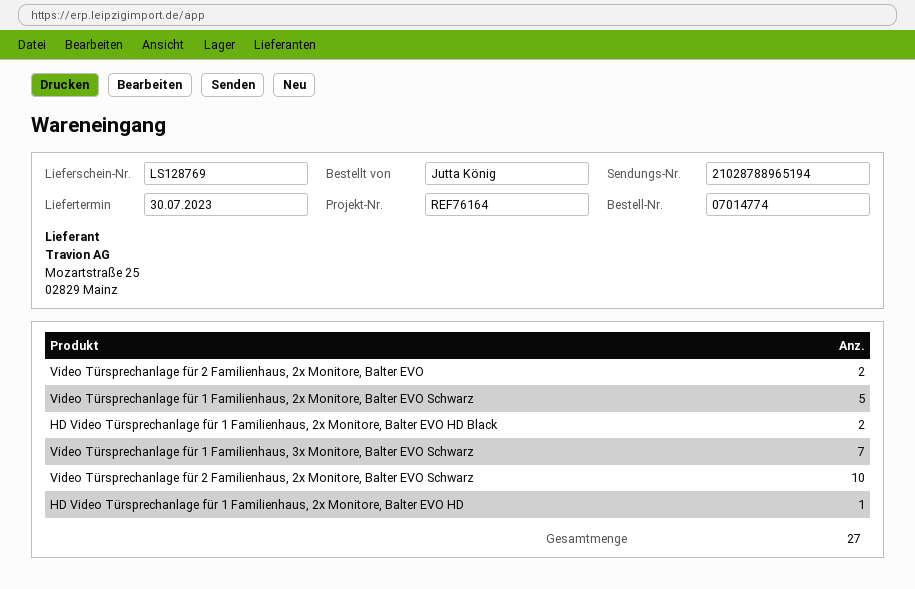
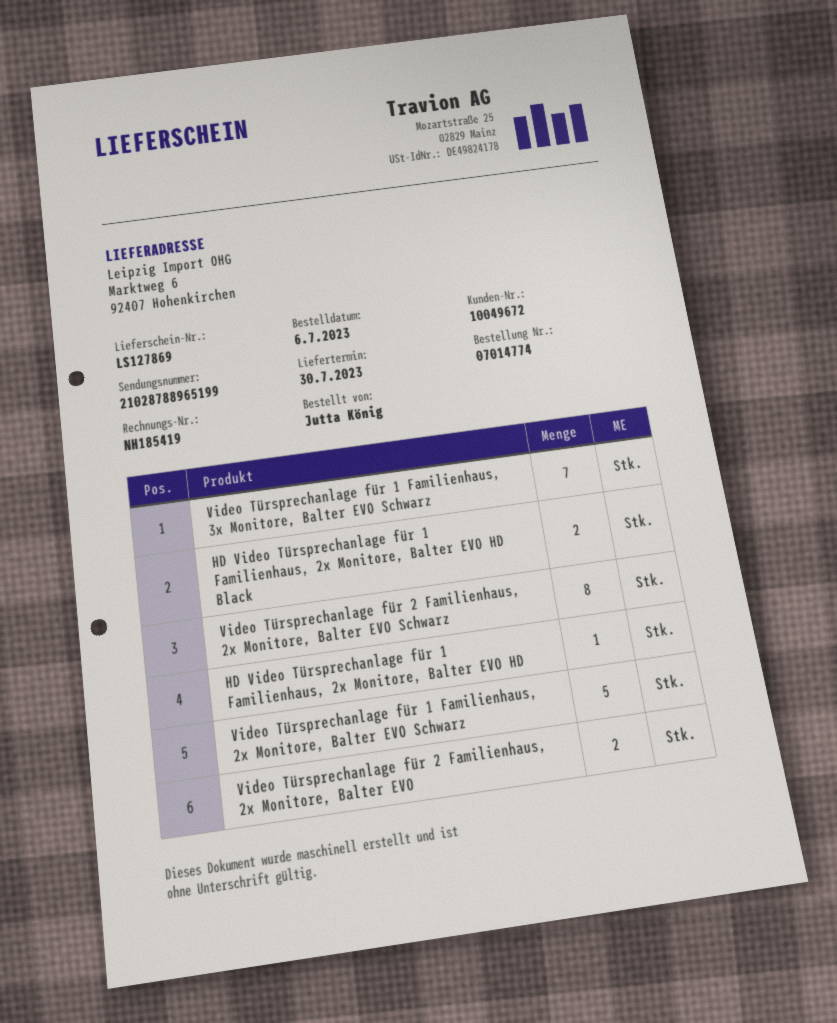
delivery note number: LS128769 -> LS127869
tracking number: 21028788965194 -> 21028788965199
Video Türsprechanlage für 2 Familienhaus, 2x Monitore, Balter EVO Schwarz: 10 -> 8

